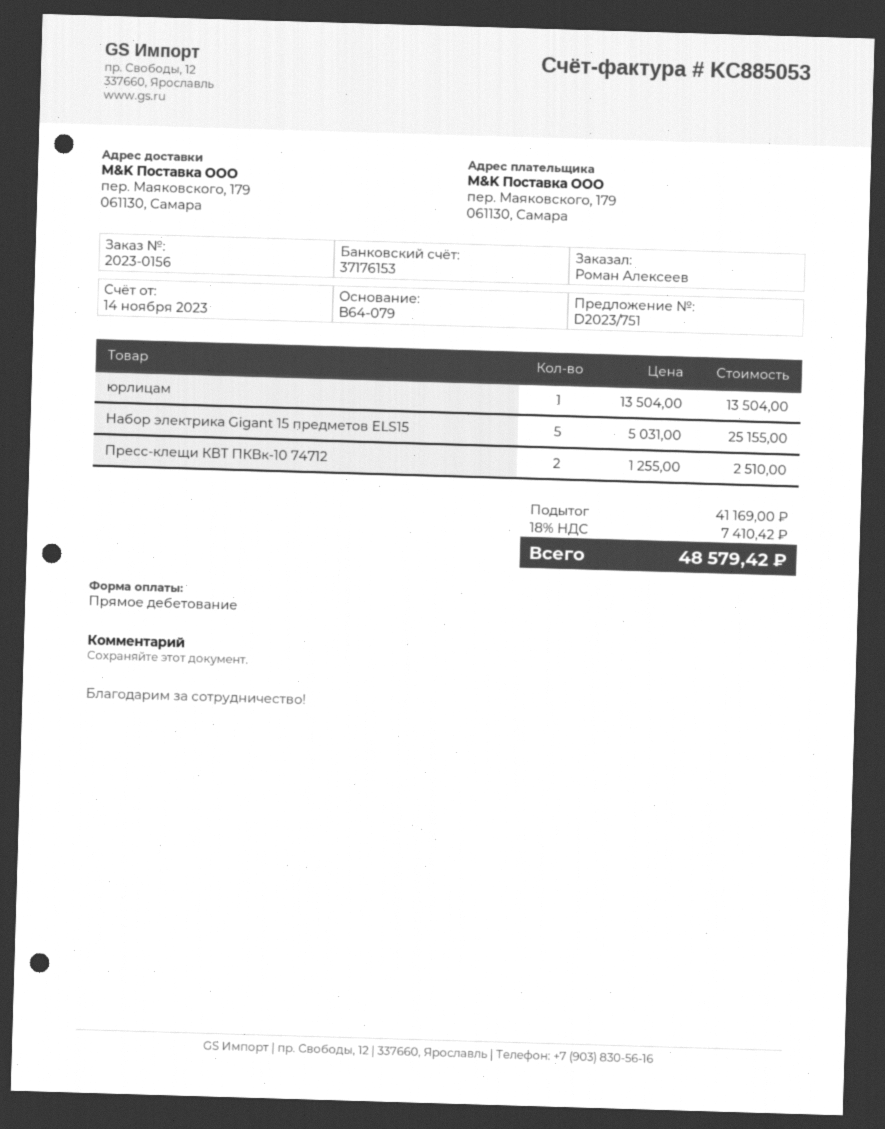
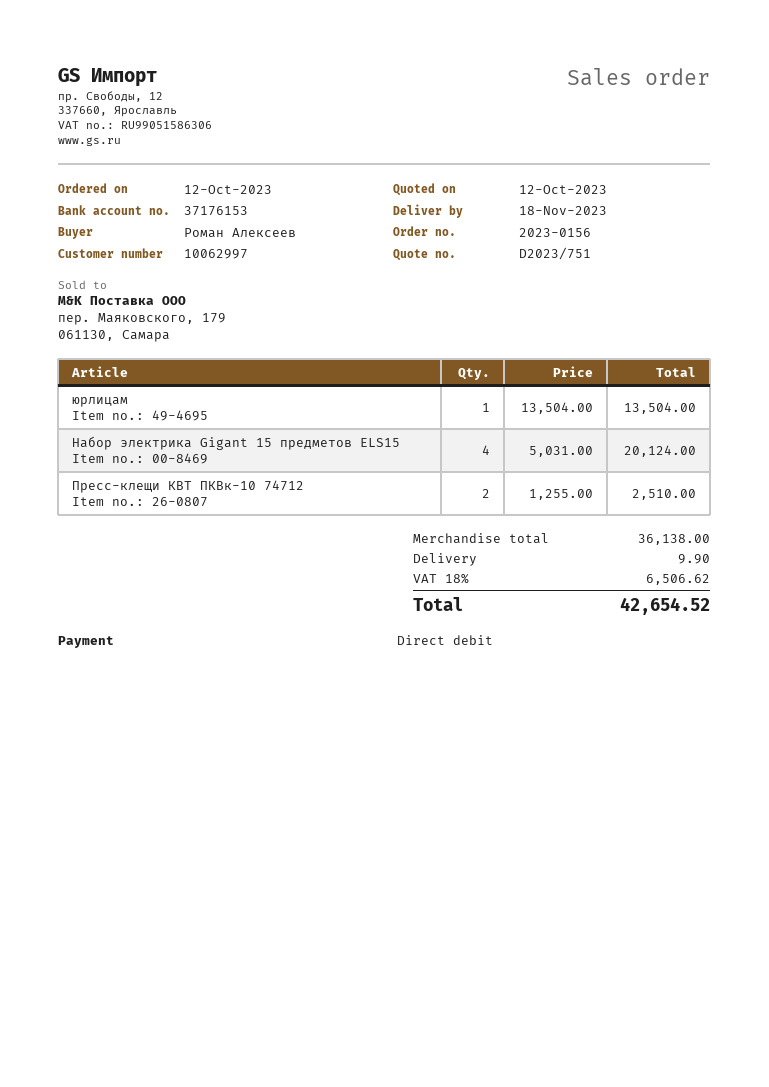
Набор электрика Gigant 15 предметов ELS15: 5 x 5031.00 = 25155.00 -> 4 x 5031.00 = 20124.00
subtotal: 41169.00 -> 36138.00
shipping: none -> 9.90
tax: 18% = 7410.42 -> 18% = 6506.62
total: 48579.42 -> 42654.52

